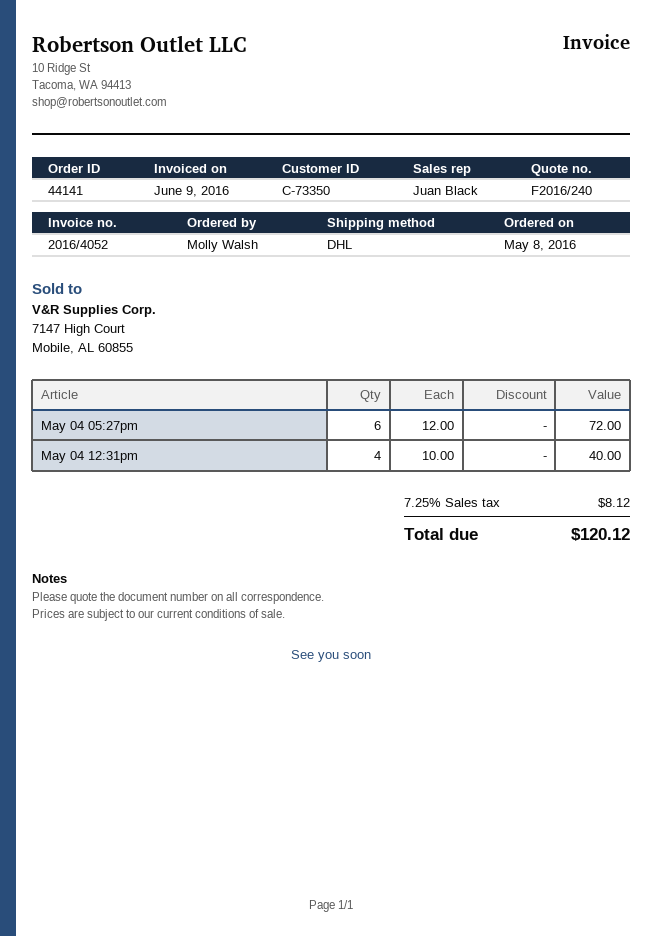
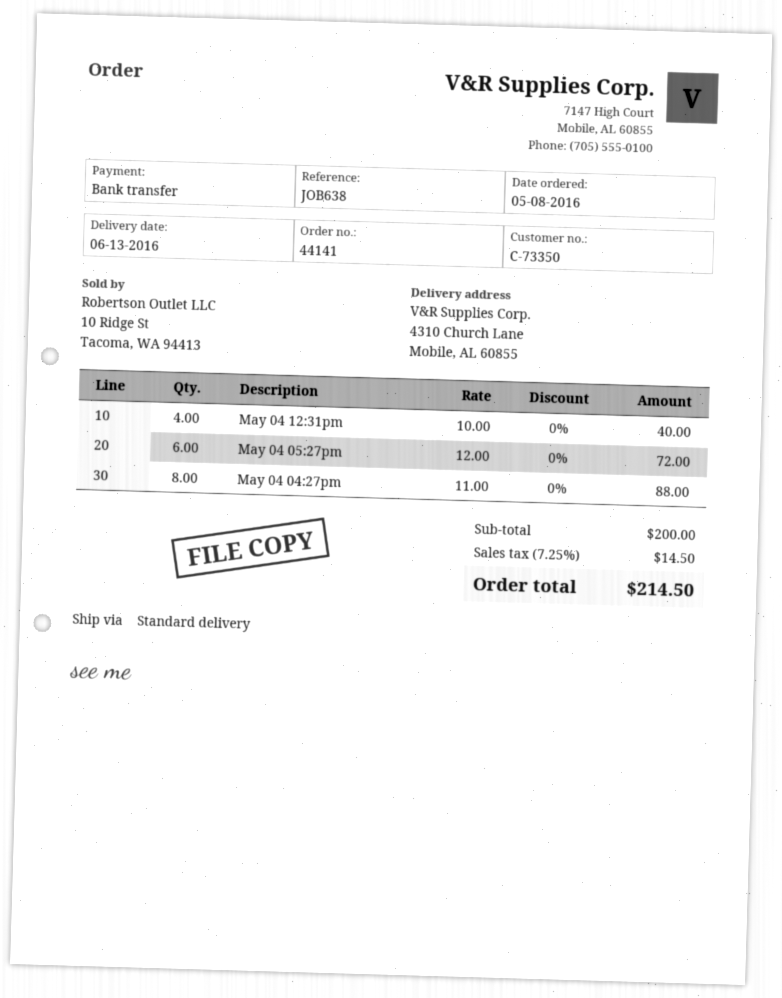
shipping method: DHL -> standard
May 04 04:27pm: none -> 8 x 11.00 = 88.00
tax: 7.25% = 8.12 -> 7.25% = 14.50
total: 120.12 -> 214.50

